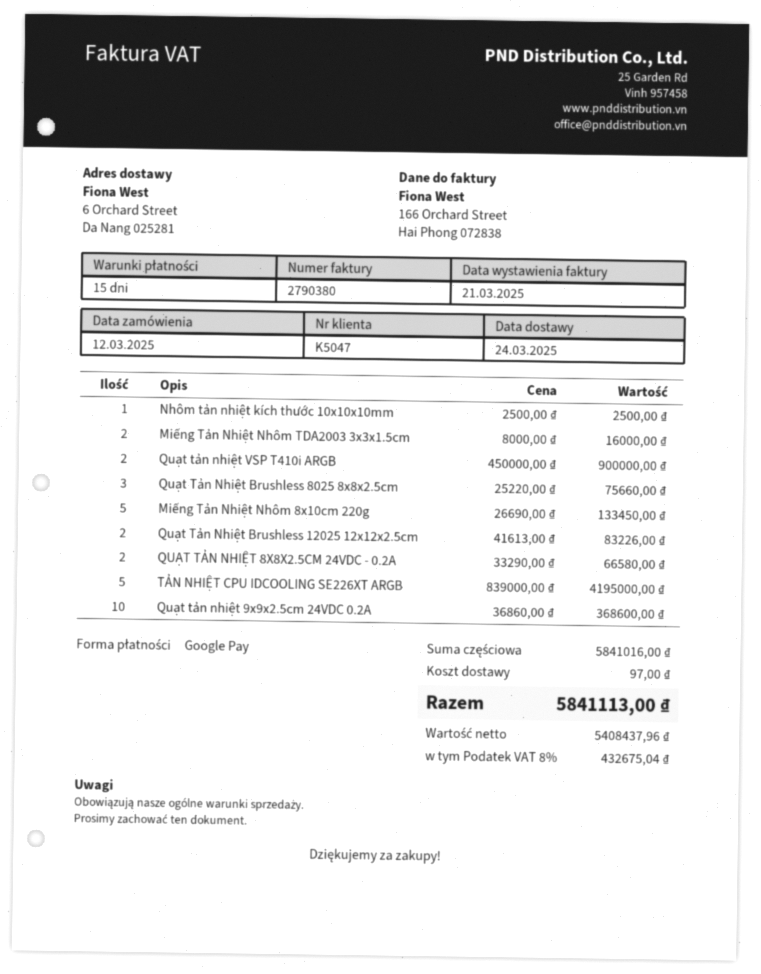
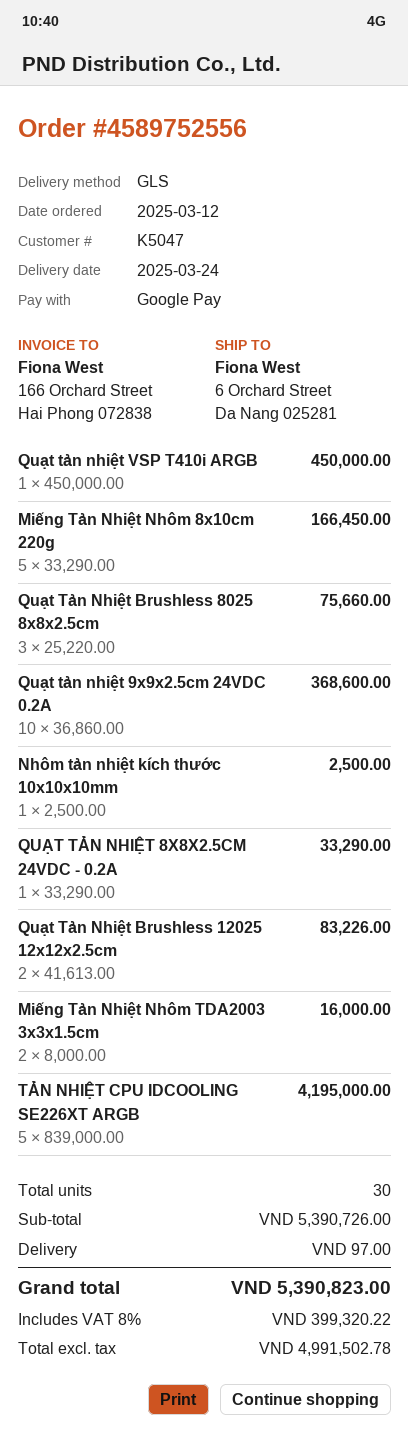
Quạt tản nhiệt VSP T410i ARGB: 2 x 450000.00 = 900000.00 -> 1 x 450000.00 = 450000.00
Miếng Tản Nhiệt Nhôm 8x10cm 220g: 5 x 26690.00 = 133450.00 -> 5 x 33290.00 = 166450.00
QUẠT TẢN NHIỆT 8X8X2.5CM 24VDC - 0.2A: 2 x 33290.00 = 66580.00 -> 1 x 33290.00 = 33290.00
subtotal: 5841016.00 -> 5390726.00
net: 5408437.96 -> 4991502.78
tax: 8% = 432675.04 -> 8% = 399320.22
total: 5841113.00 -> 5390823.00

